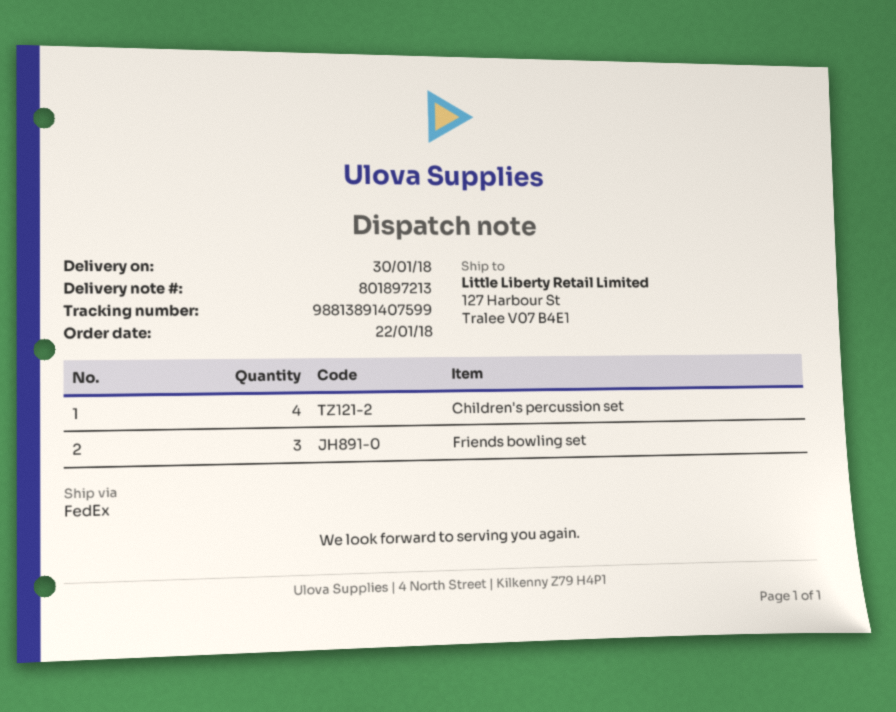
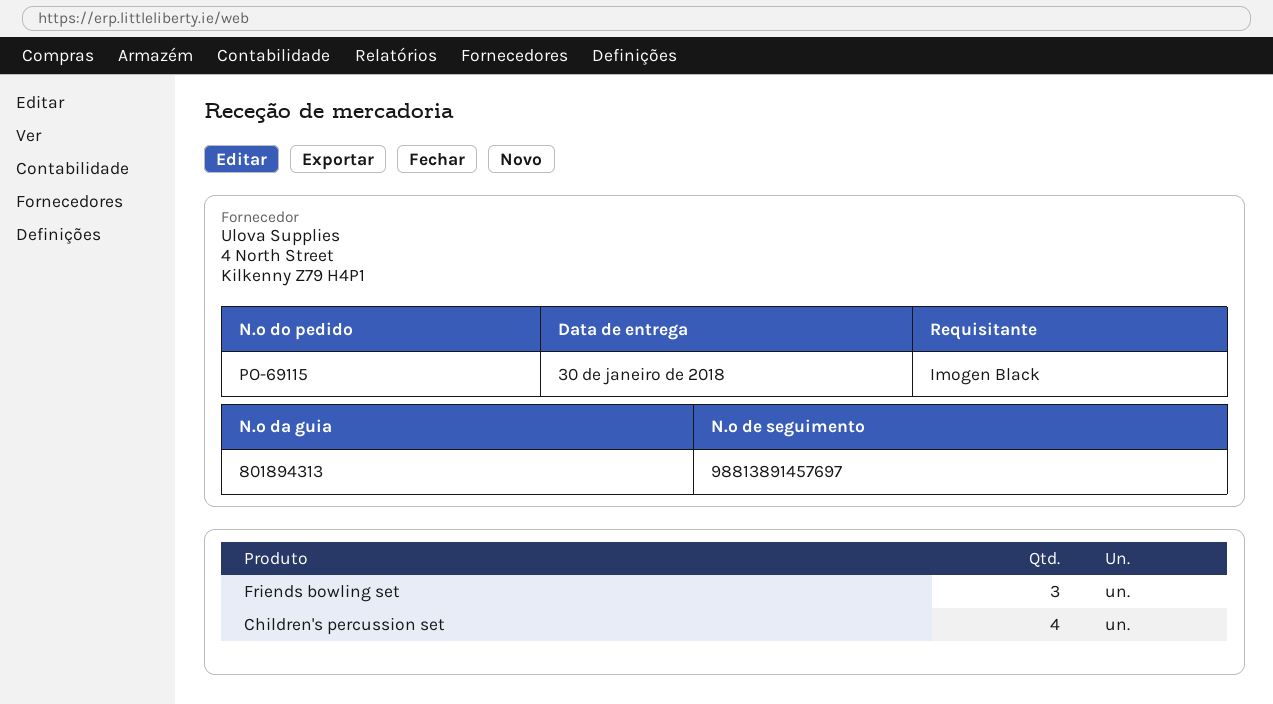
delivery note number: 801897213 -> 801894313
tracking number: 98813891407599 -> 98813891457697

